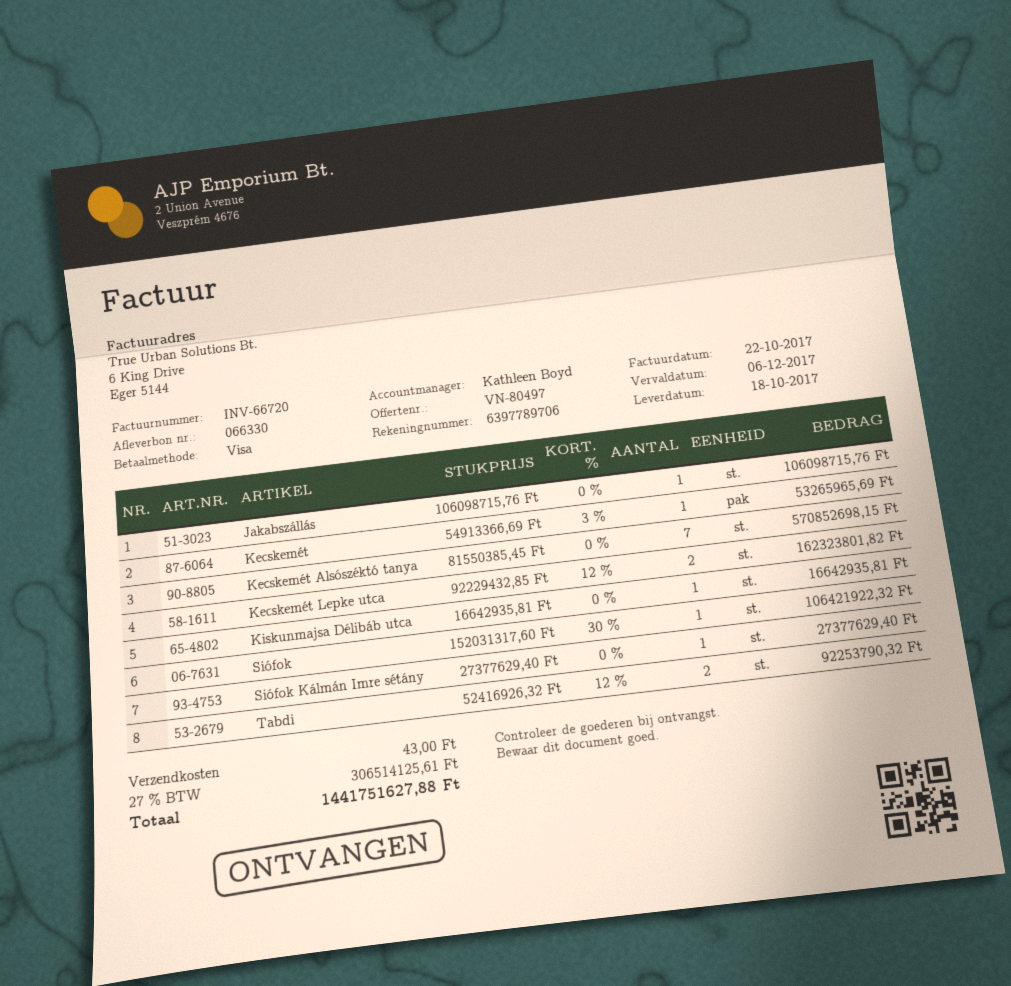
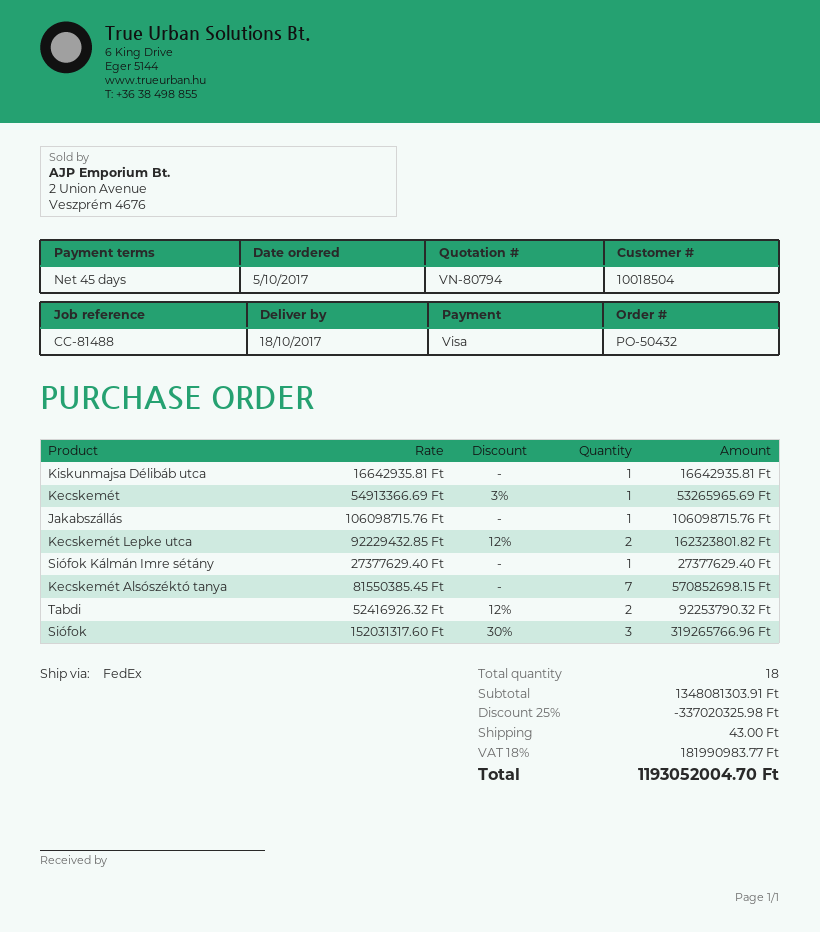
quote number: VN-80497 -> VN-80794
Siófok: 1 x 152031317.60 - 30% = 106421922.32 -> 3 x 152031317.60 - 30% = 319265766.96
discount: none -> 25% = 337020325.98
tax: 27% = 306514125.61 -> 18% = 181990983.77
total: 1441751627.88 -> 1193052004.70

